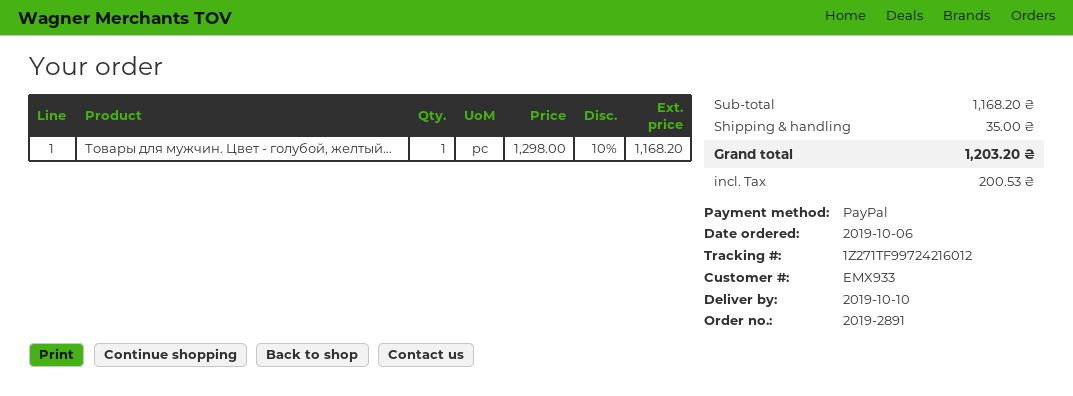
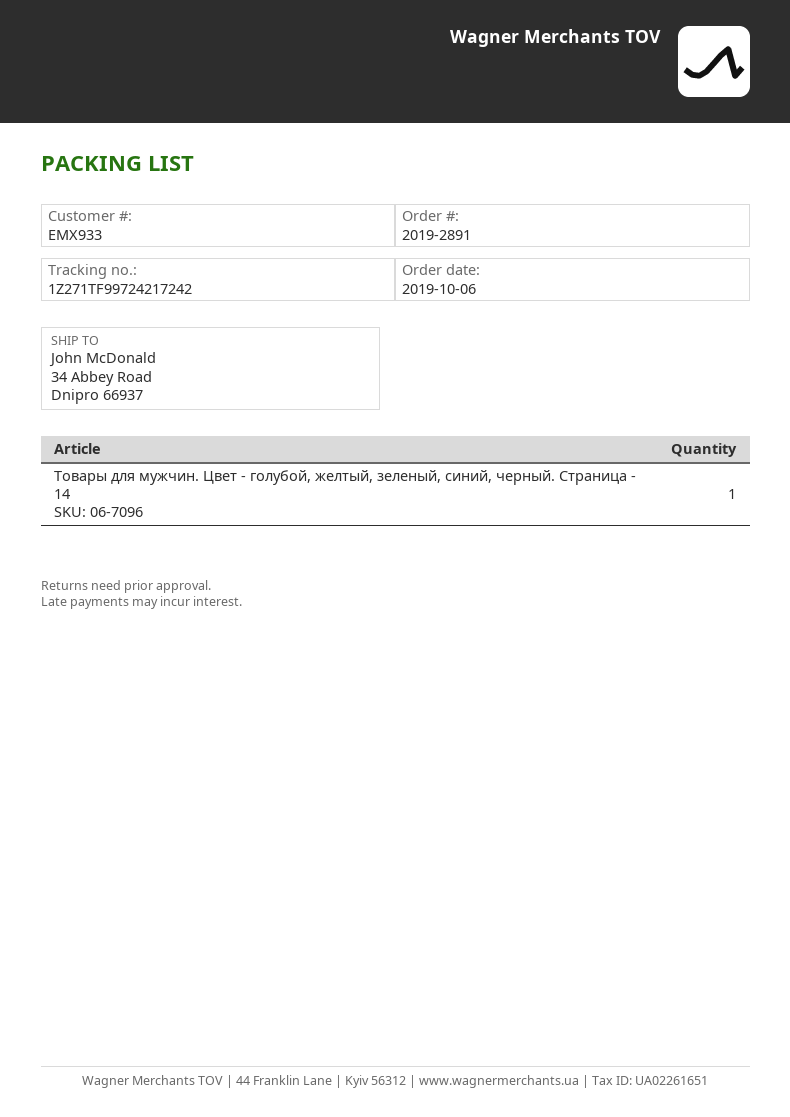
tracking number: 1Z271TF99724216012 -> 1Z271TF99724217242

